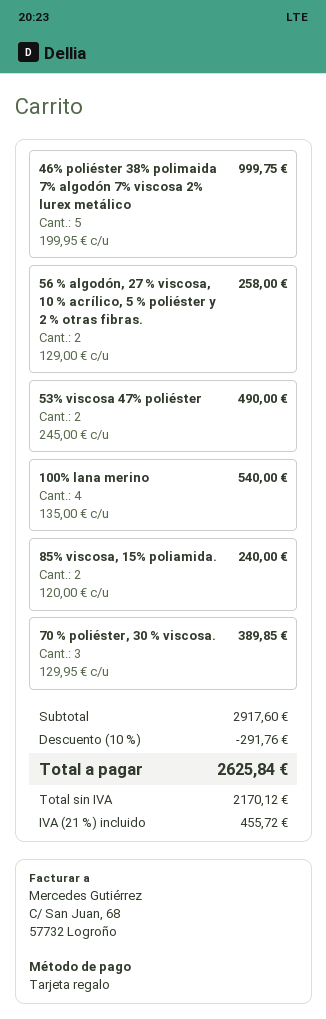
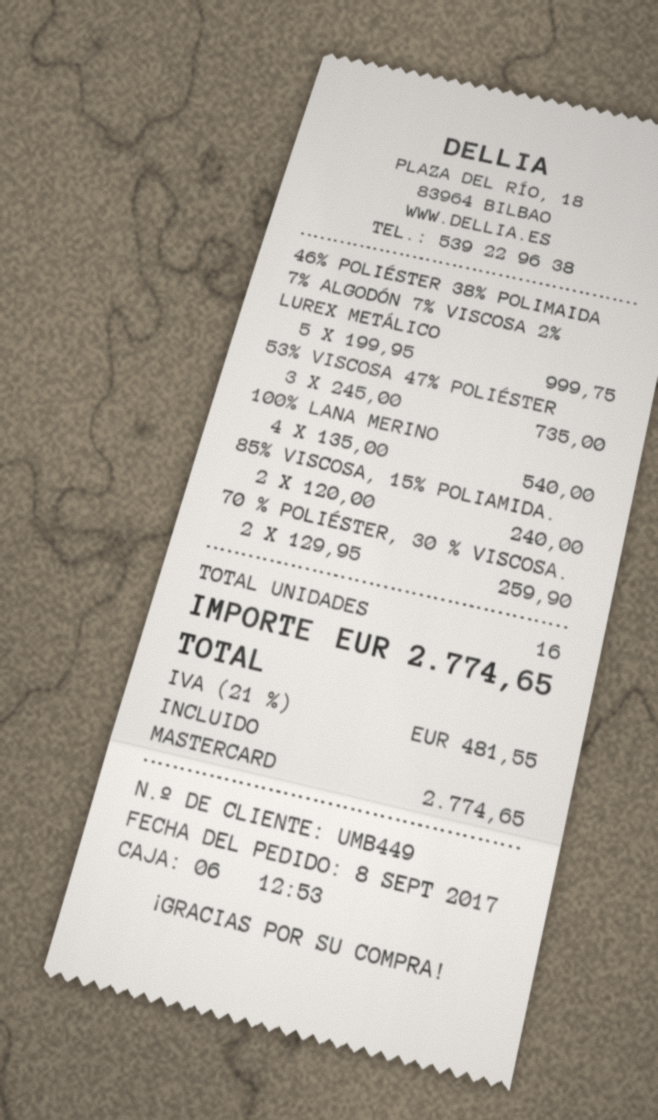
payment method: gift card -> Mastercard
56 % algodón, 27 % viscosa, 10 % acrílico, 5 % poliéster y 2 % otras fibras.: 2 x 129.00 = 258.00 -> none
53% viscosa 47% poliéster: 2 x 245.00 = 490.00 -> 3 x 245.00 = 735.00
70 % poliéster, 30 % viscosa.: 3 x 129.95 = 389.85 -> 2 x 129.95 = 259.90
discount: 10% = 291.76 -> none
tax: 21% = 455.72 -> 21% = 481.55
total: 2625.84 -> 2774.65

